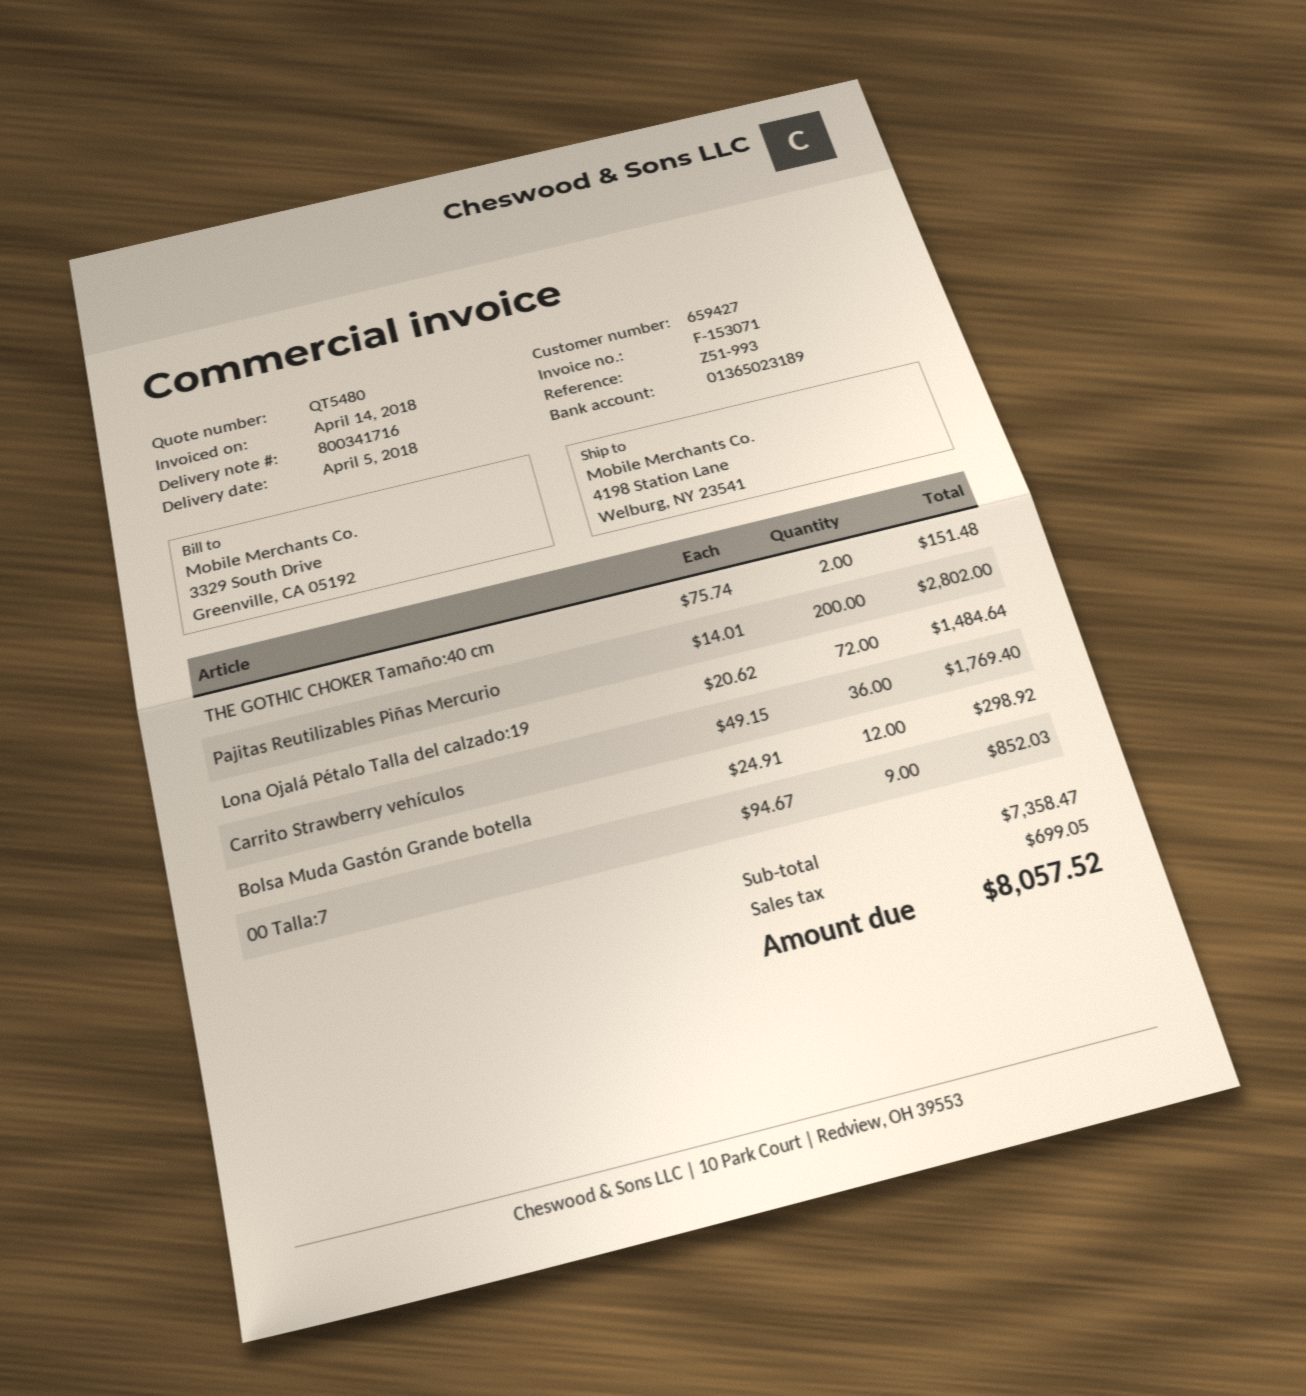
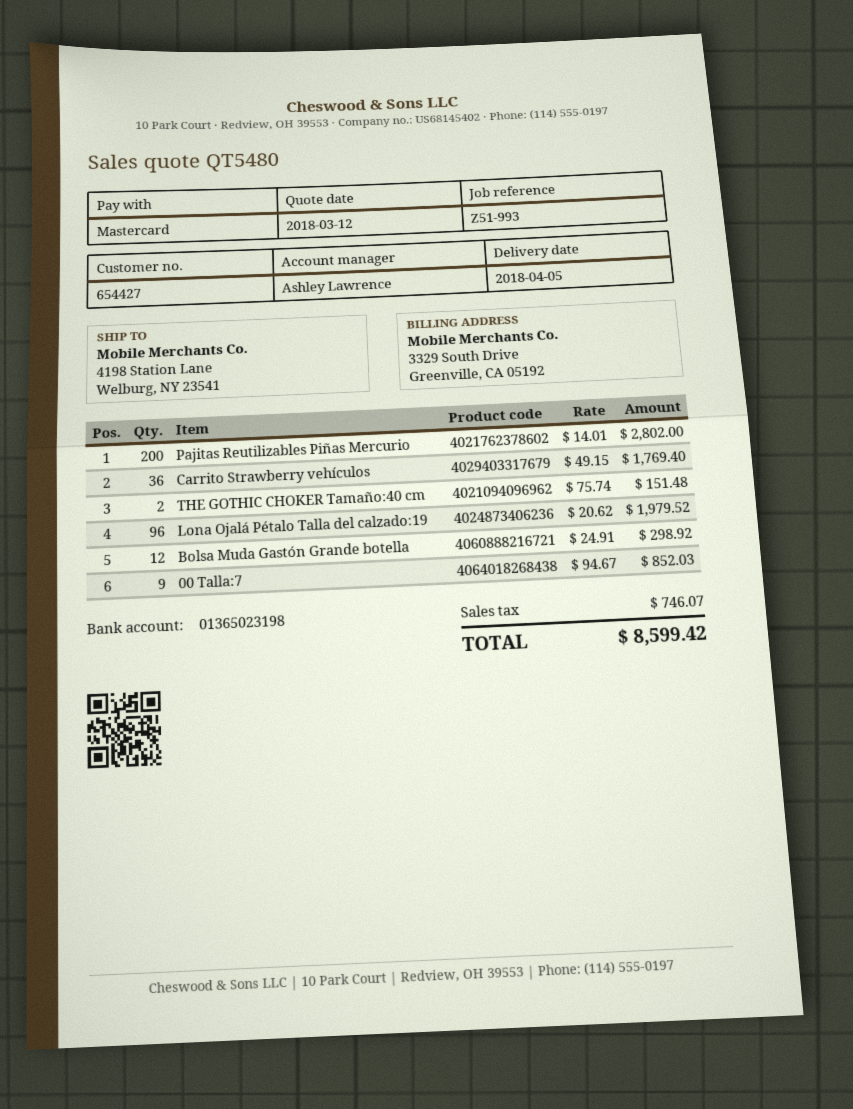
customer number: 659427 -> 654427
bank account: 01365023189 -> 01365023198
Lona Ojalá Pétalo Talla del calzado:19: 72 x 20.62 = 1484.64 -> 96 x 20.62 = 1979.52
tax: 699.05 -> 746.07
total: 8057.52 -> 8599.42

